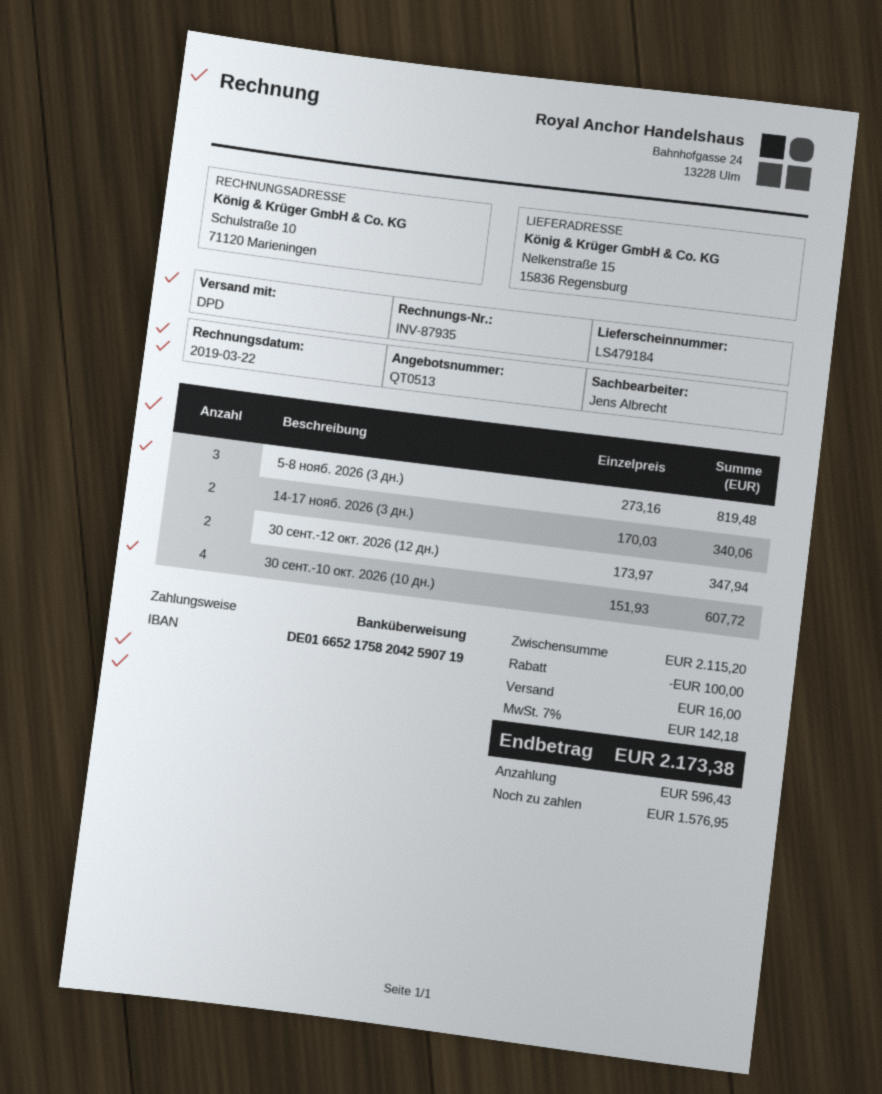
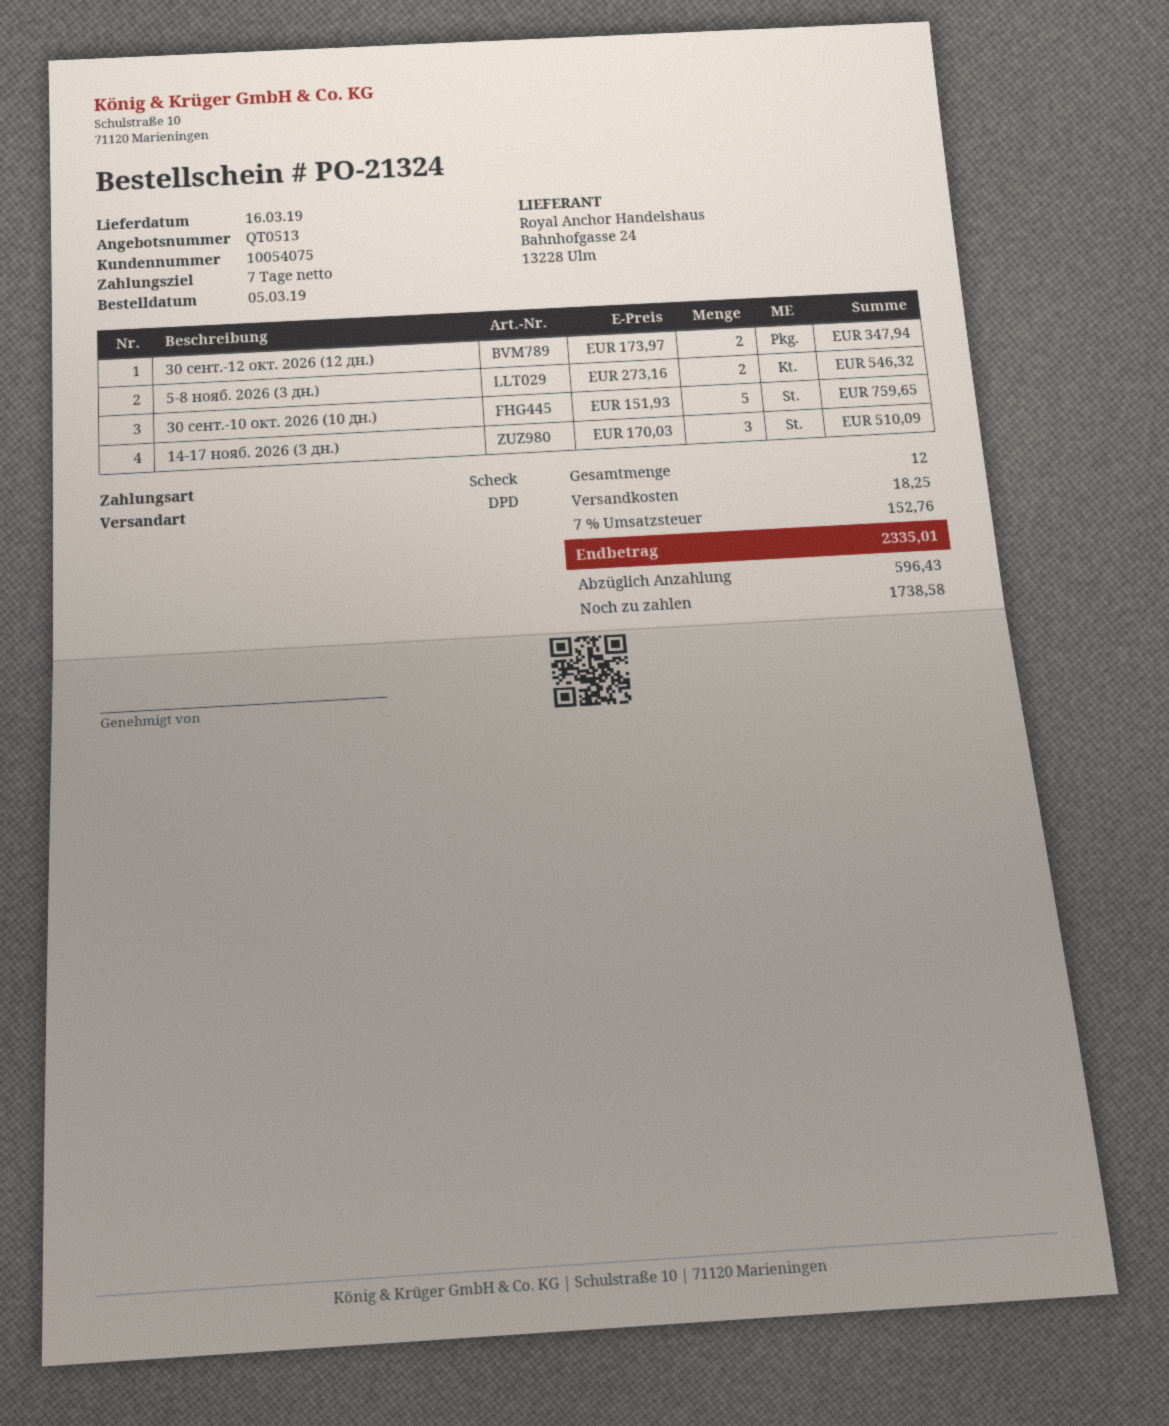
payment method: bank transfer -> cheque
5-8 нояб. 2026 (3 дн.): 3 x 273.16 = 819.48 -> 2 x 273.16 = 546.32
14-17 нояб. 2026 (3 дн.): 2 x 170.03 = 340.06 -> 3 x 170.03 = 510.09
30 сент.-10 окт. 2026 (10 дн.): 4 x 151.93 = 607.72 -> 5 x 151.93 = 759.65
discount: 100.00 -> none
shipping: 16.00 -> 18.25
tax: 7% = 142.18 -> 7% = 152.76
total: 2173.38 -> 2335.01
balance: 1576.95 -> 1738.58

